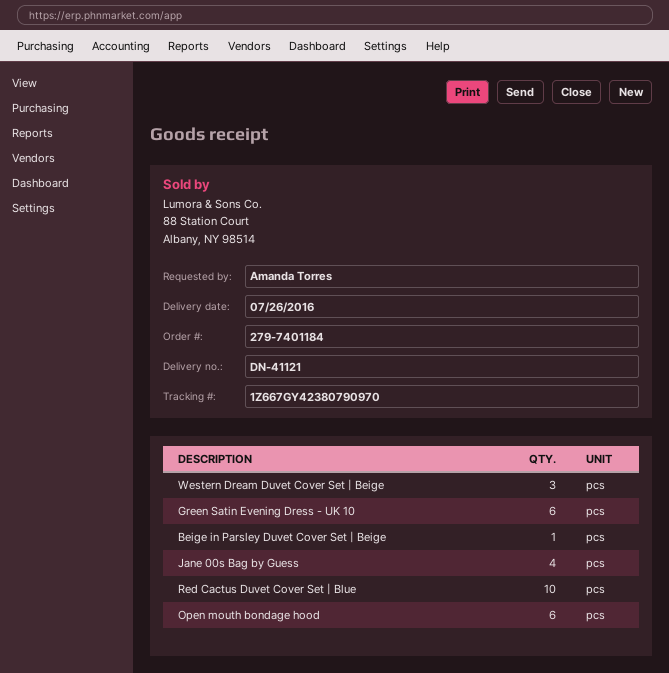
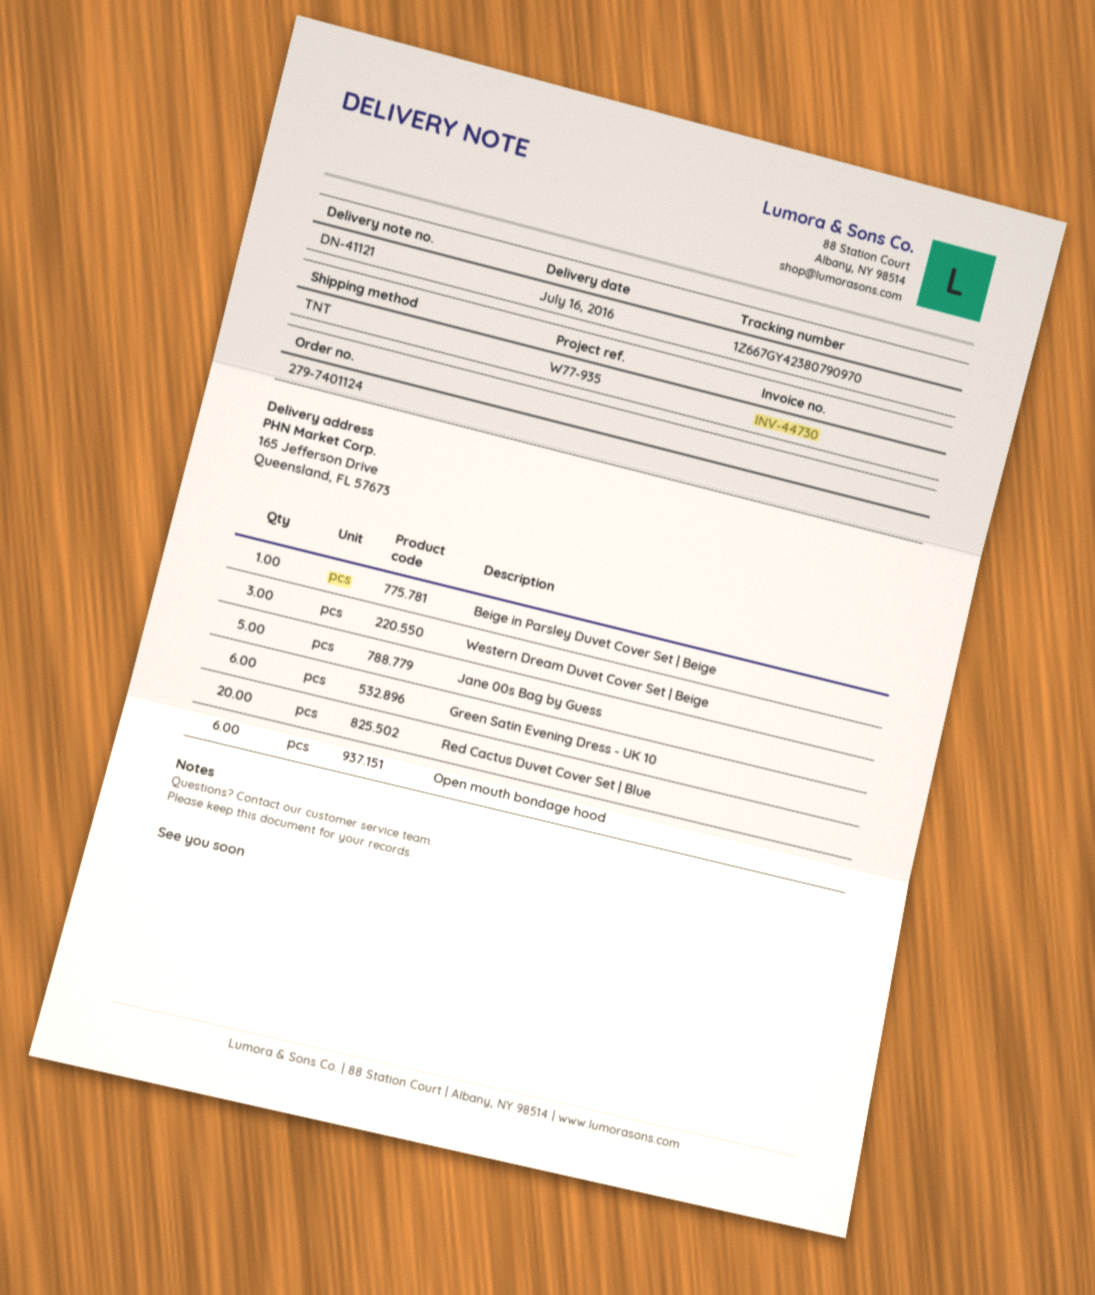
order number: 279-7401184 -> 279-7401124
delivery date: 2016-07-26 -> 2016-07-16
Jane 00s Bag by Guess: 4 -> 5
Red Cactus Duvet Cover Set | Blue: 10 -> 20

